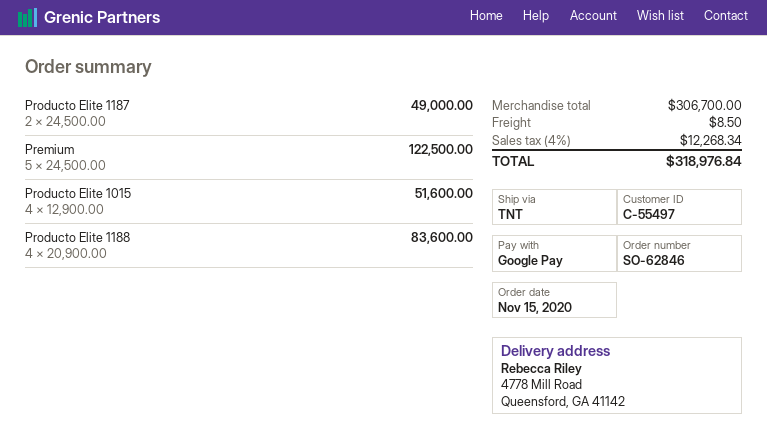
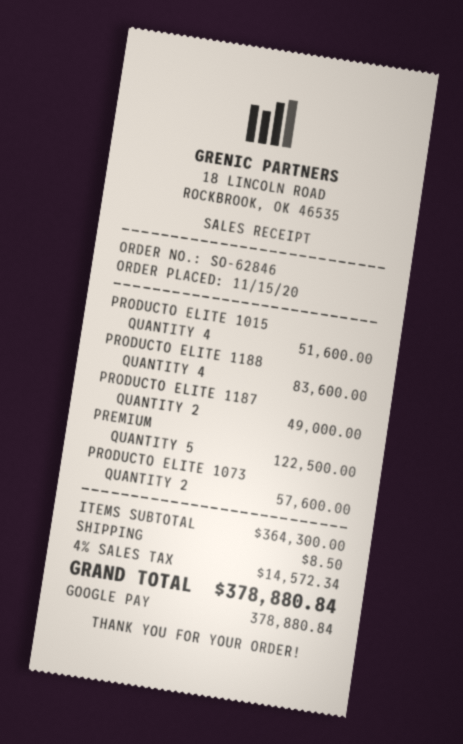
PRODUCTO ELITE 1073: none -> 2 for 57600.00
subtotal: 306700.00 -> 364300.00
tax: 4% = 12268.34 -> 4% = 14572.34
total: 318976.84 -> 378880.84

